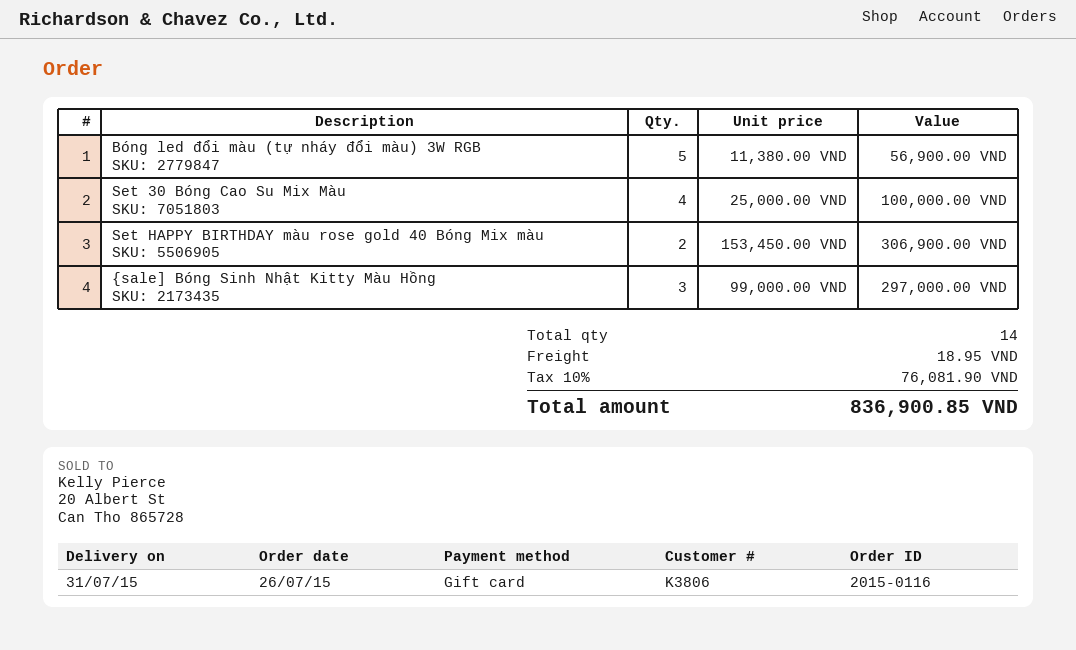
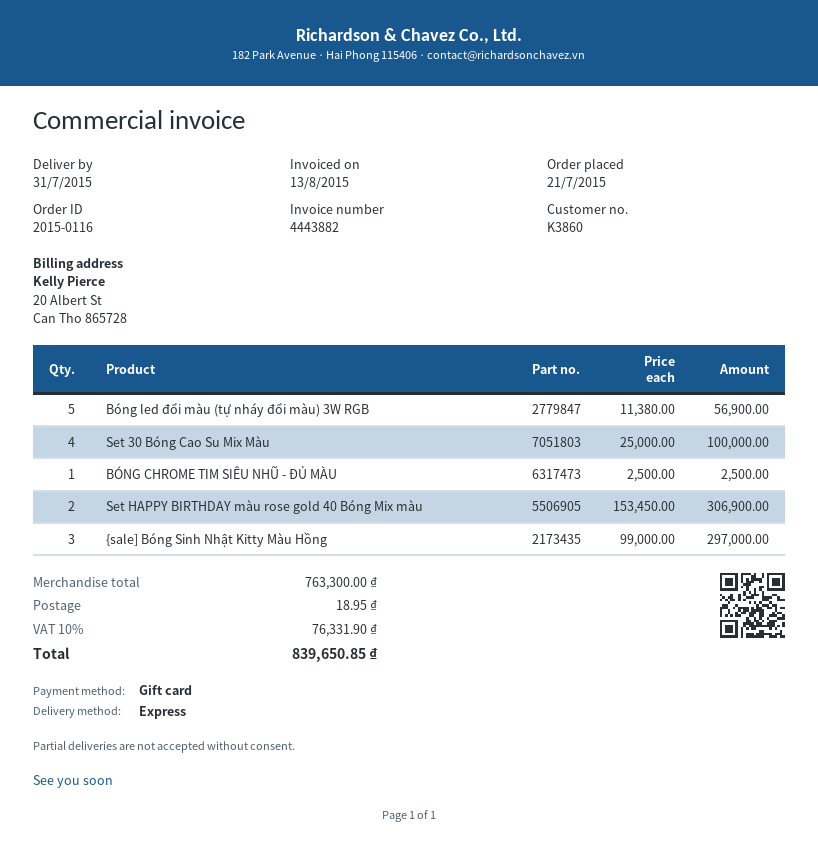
order date: 2015-07-26 -> 2015-07-21
customer number: K3806 -> K3860
BÓNG CHROME TIM SIÊU NHŨ - ĐỦ MÀU: none -> 1 x 2500.00 = 2500.00
tax: 10% = 76081.90 -> 10% = 76331.90
total: 836900.85 -> 839650.85

